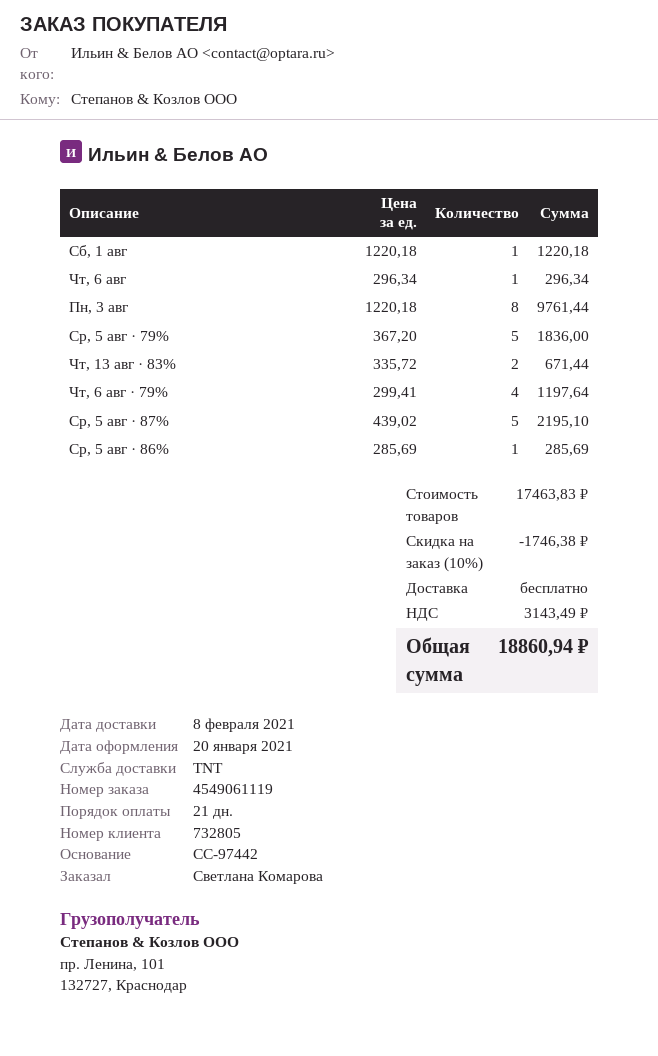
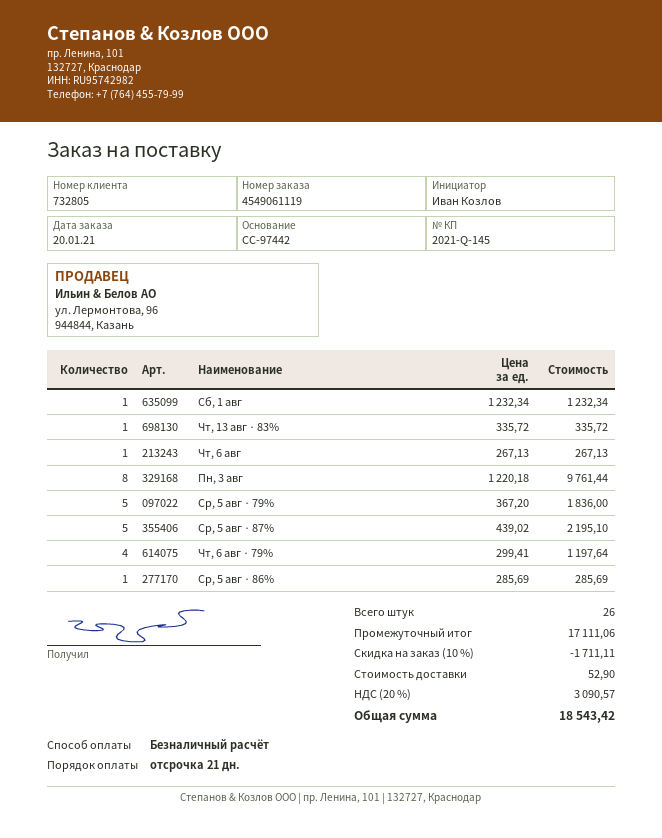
ordered by: Светлана Комарова -> Иван Козлов
Сб, 1 авг: 1 x 1220.18 = 1220.18 -> 1 x 1232.34 = 1232.34
Чт, 6 авг: 1 x 296.34 = 296.34 -> 1 x 267.13 = 267.13
Чт, 13 авг · 83%: 2 x 335.72 = 671.44 -> 1 x 335.72 = 335.72
subtotal: 17463.83 -> 17111.06
discount: 10% = 1746.38 -> 10% = 1711.11
shipping: 0.00 -> 52.90
tax: 3143.49 -> 3090.57
total: 18860.94 -> 18543.42

